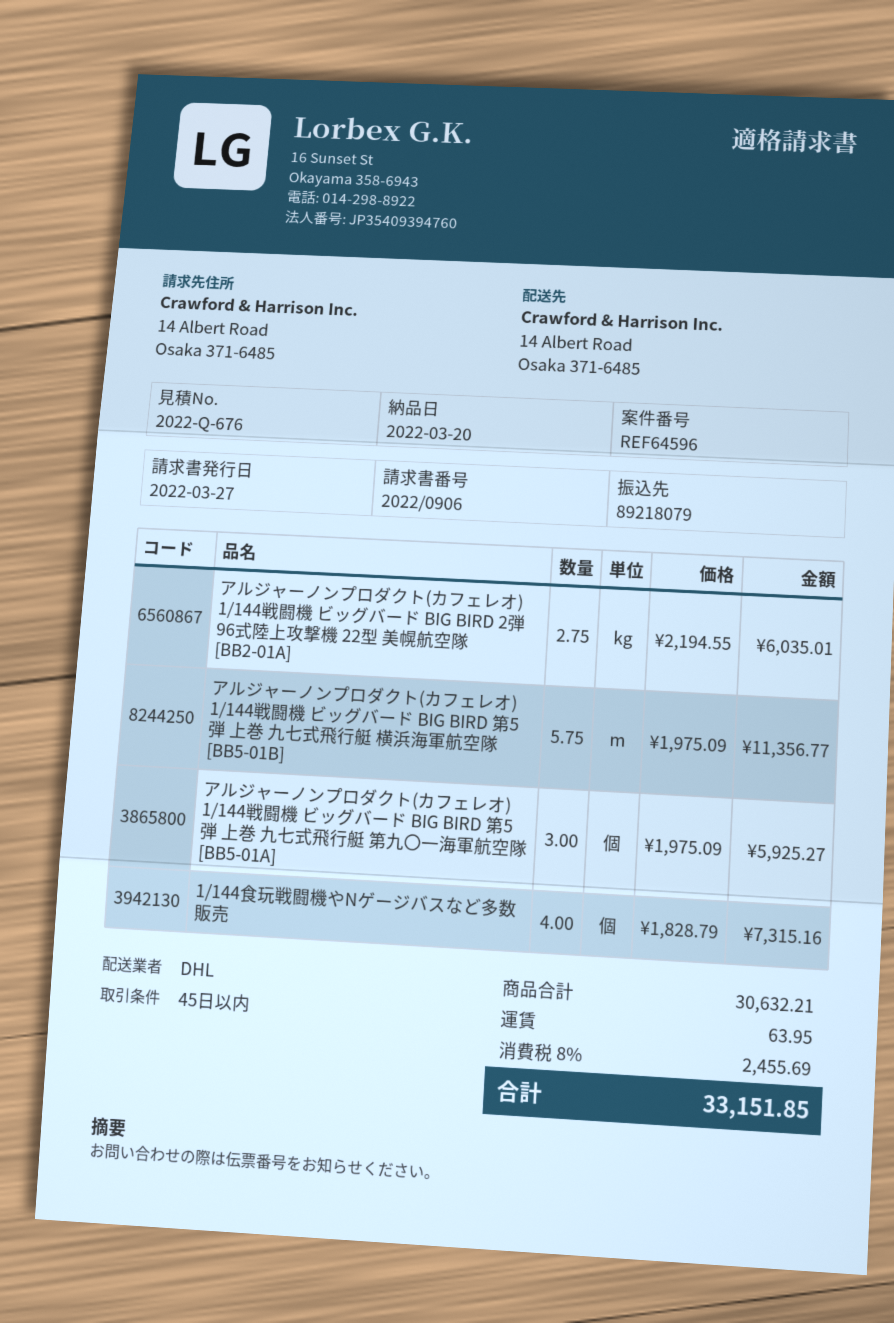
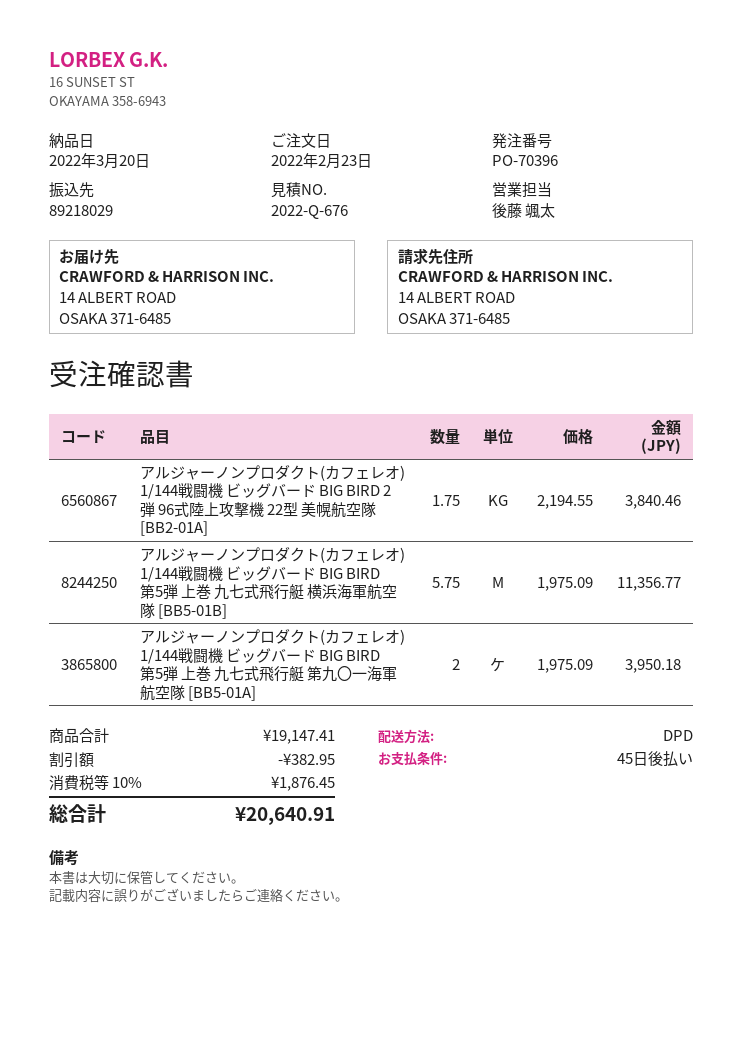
bank account: 89218079 -> 89218029
shipping method: DHL -> DPD
アルジャーノンプロダクト(カフェレオ) 1/144戦闘機 ビッグバード BIG BIRD 2弾 96式陸上攻撃機 22型 美幌航空隊 [BB2-01A]: 2.75 x 2194.55 = 6035.01 -> 1.75 x 2194.55 = 3840.46
アルジャーノンプロダクト(カフェレオ) 1/144戦闘機 ビッグバード BIG BIRD 第5弾 上巻 九七式飛行艇 第九〇一海軍航空隊 [BB5-01A]: 3 x 1975.09 = 5925.27 -> 2 x 1975.09 = 3950.18
1/144食玩戦闘機やNゲージバスなど多数販売: 4 x 1828.79 = 7315.16 -> none
subtotal: 30632.21 -> 19147.41
discount: none -> 382.95
shipping: 63.95 -> none
tax: 8% = 2455.69 -> 10% = 1876.45
total: 33151.85 -> 20640.91

